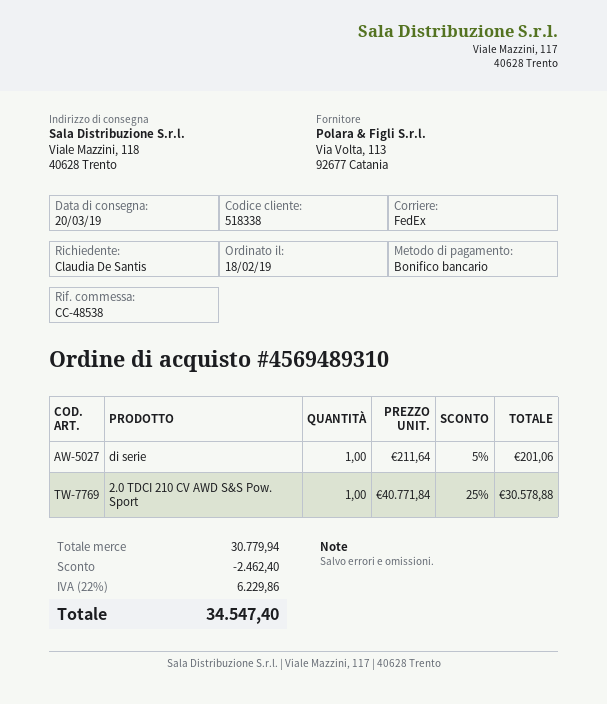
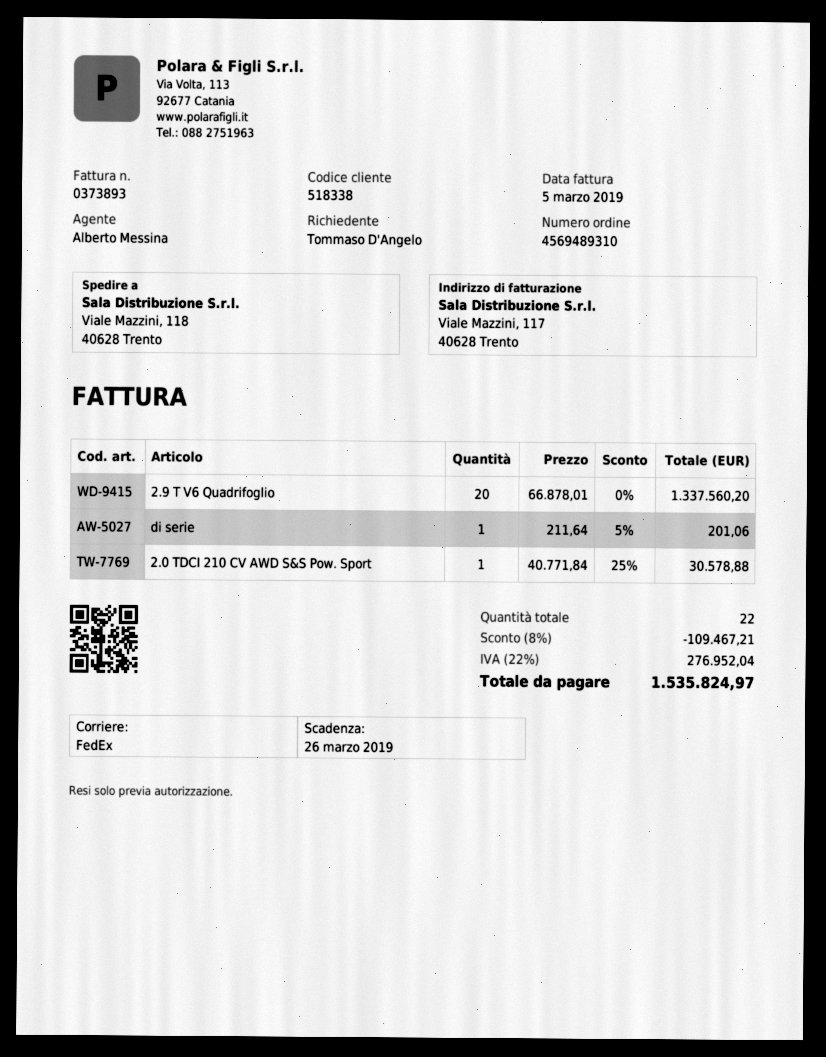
ordered by: Claudia De Santis -> Tommaso D'Angelo
2.9 T V6 Quadrifoglio: none -> 20 x 66878.01 = 1337560.20
discount: 2462.40 -> 109467.21
tax: 22% = 6229.86 -> 22% = 276952.04
total: 34547.40 -> 1535824.97

